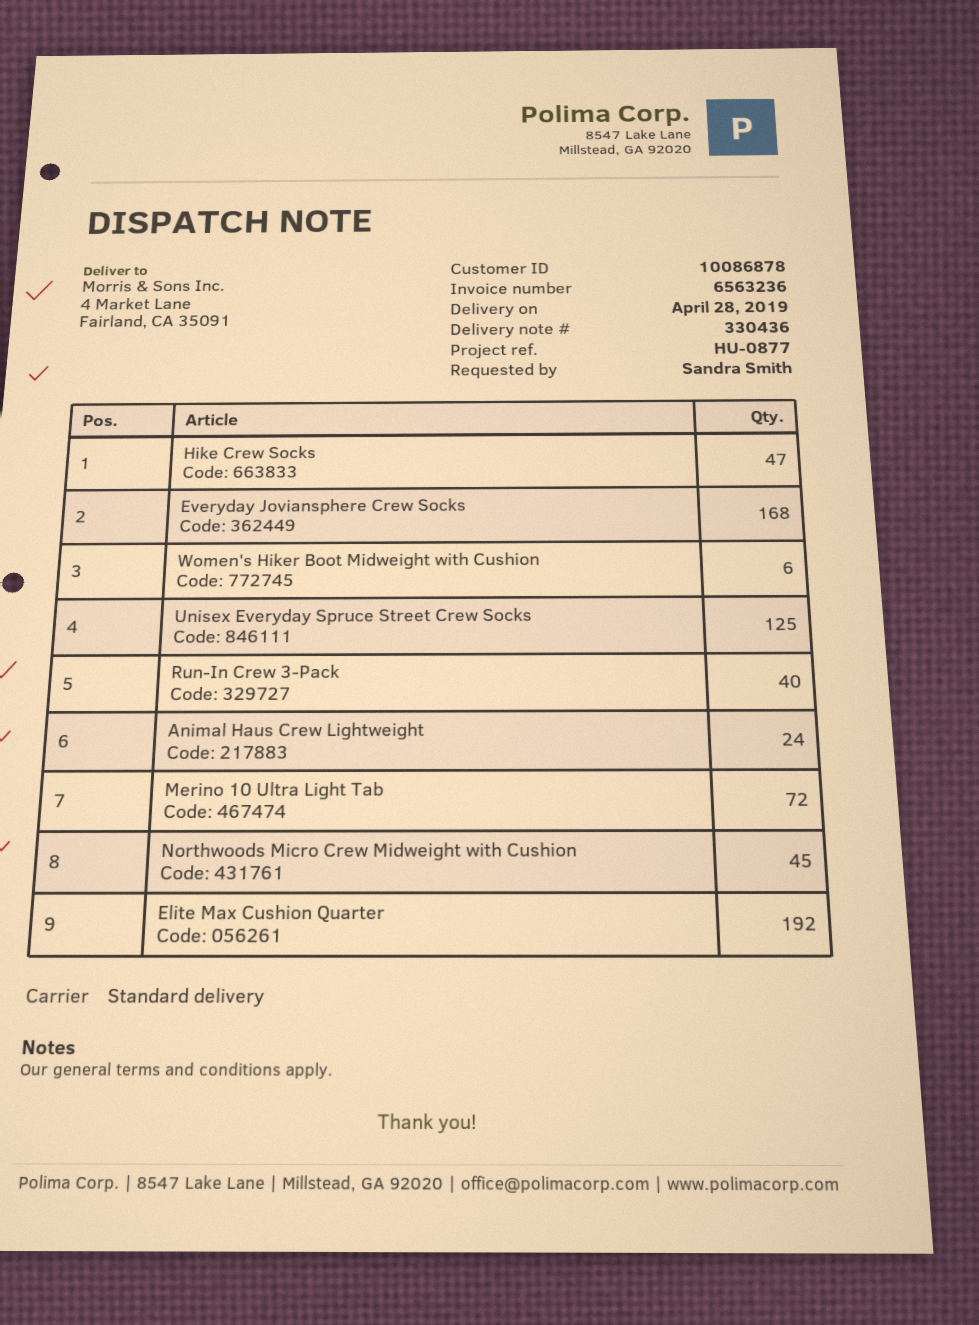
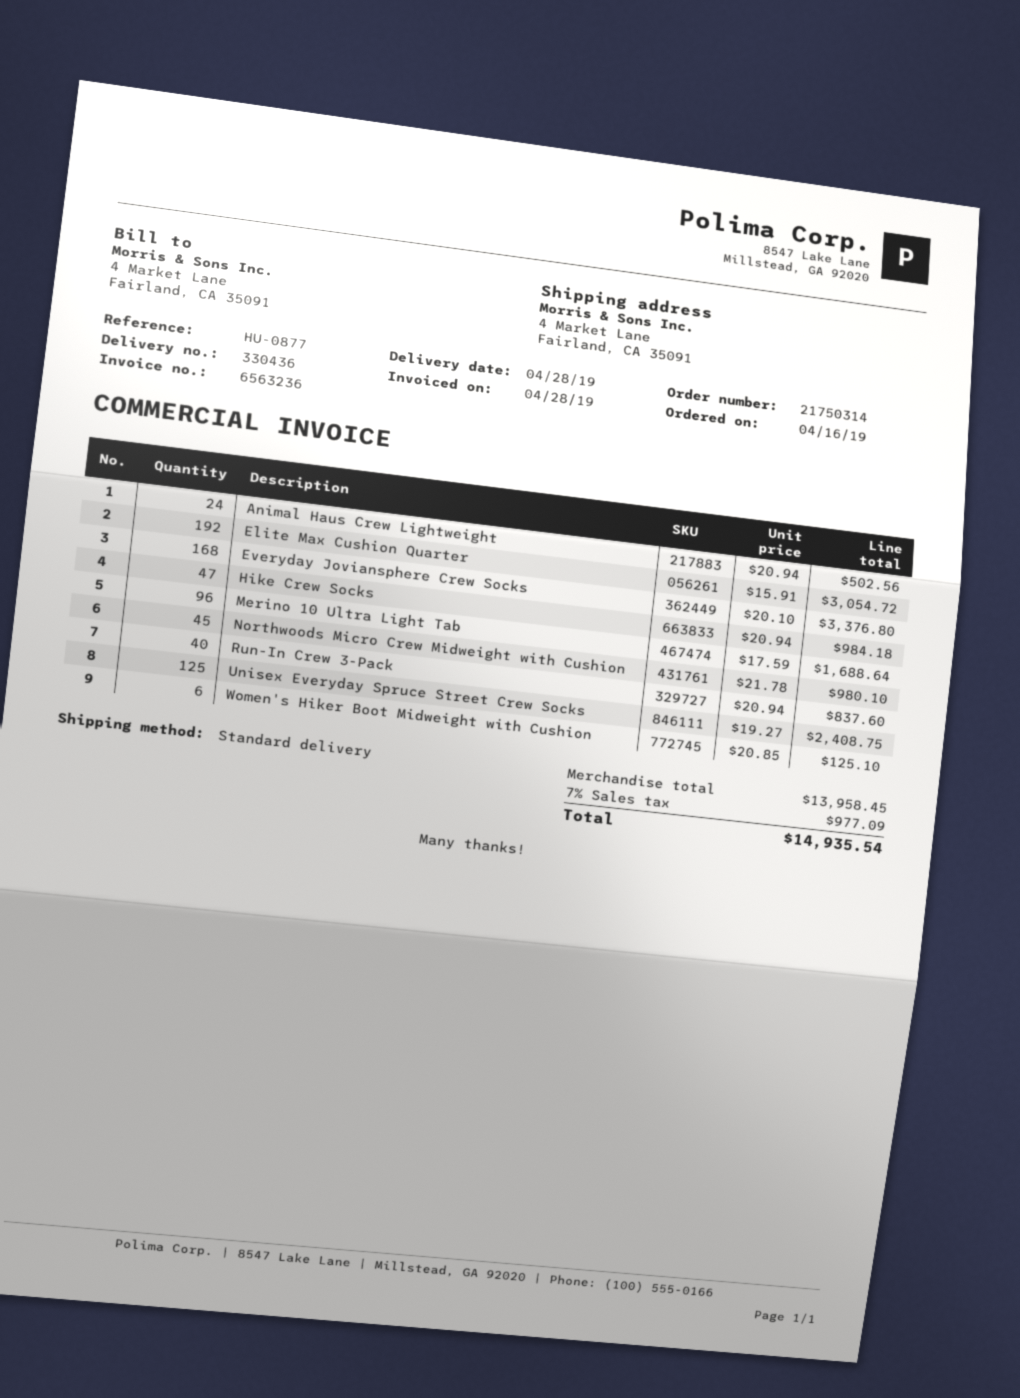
Merino 10 Ultra Light Tab: 72 -> 96

